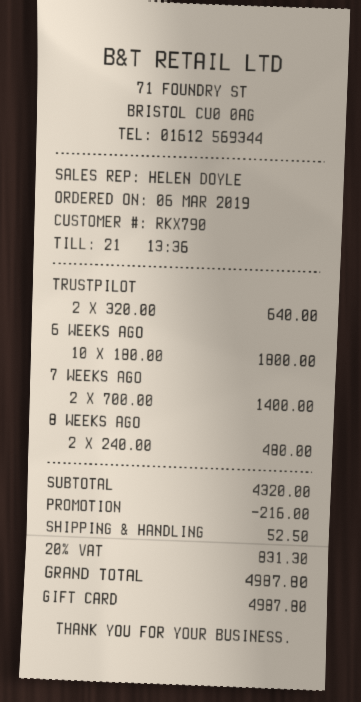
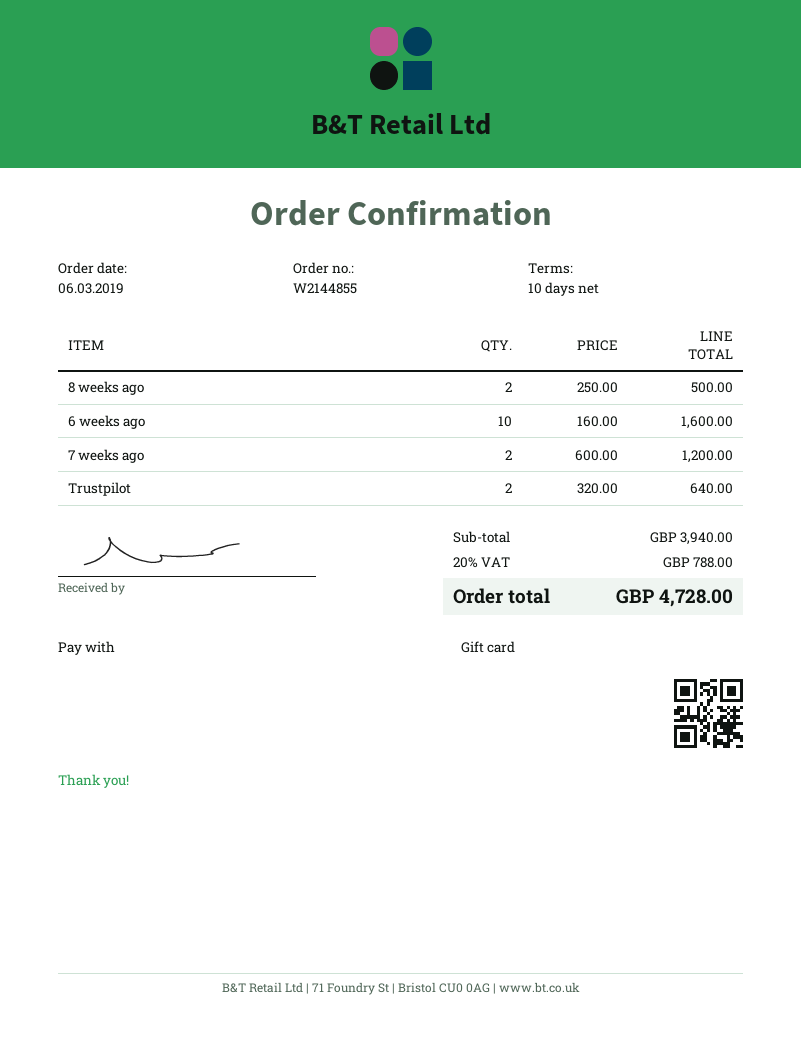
6 WEEKS AGO: 10 x 180.00 = 1800.00 -> 10 x 160.00 = 1600.00
7 WEEKS AGO: 2 x 700.00 = 1400.00 -> 2 x 600.00 = 1200.00
8 WEEKS AGO: 2 x 240.00 = 480.00 -> 2 x 250.00 = 500.00
subtotal: 4320.00 -> 3940.00
discount: 216.00 -> none
shipping: 52.50 -> none
tax: 20% = 831.30 -> 20% = 788.00
total: 4987.80 -> 4728.00

